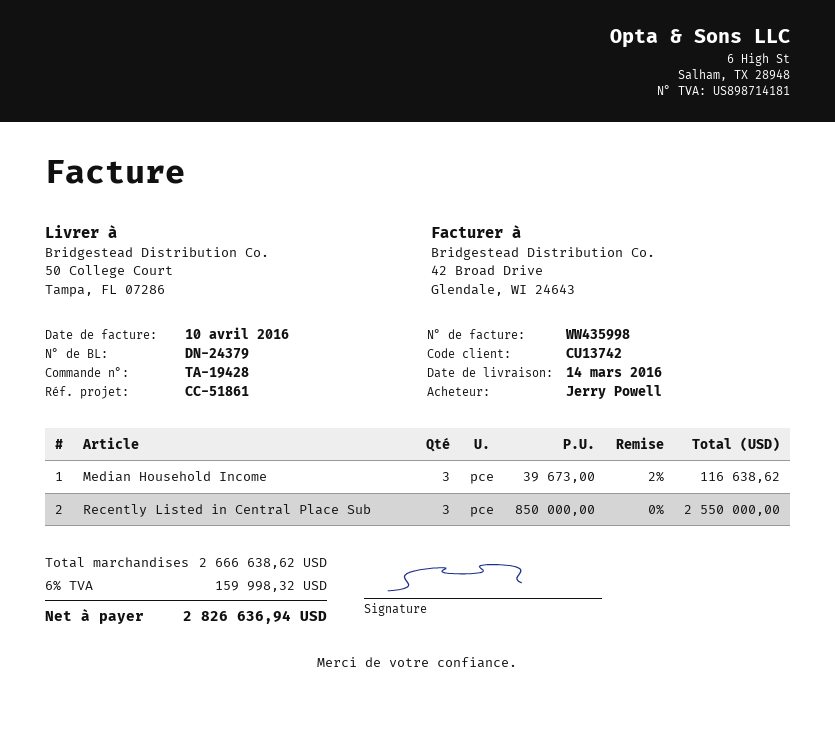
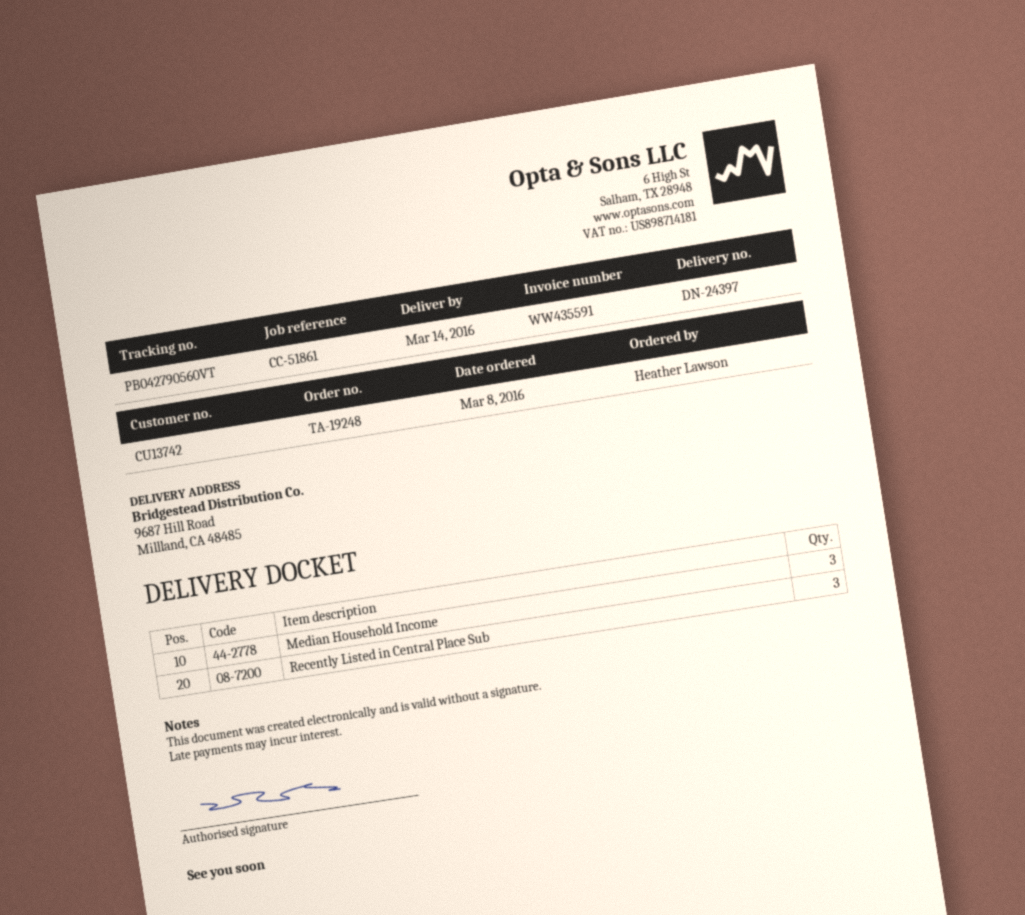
order number: TA-19428 -> TA-19248
delivery note number: DN-24379 -> DN-24397
invoice number: WW435998 -> WW435591
ordered by: Jerry Powell -> Heather Lawson
ship to: 50 College Court, Tampa, FL 07286 -> 9687 Hill Road, Millland, CA 48485

